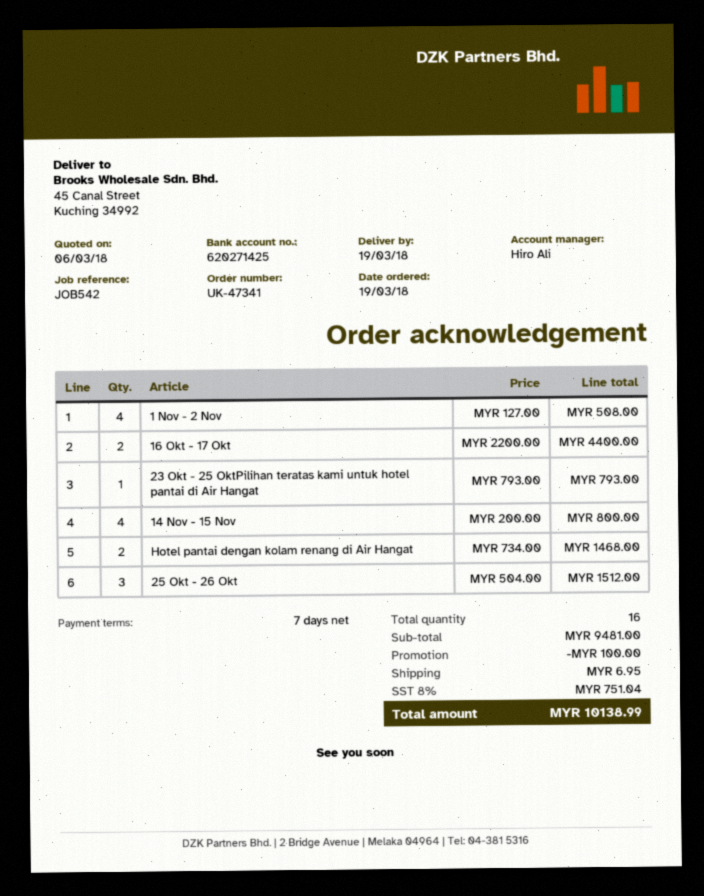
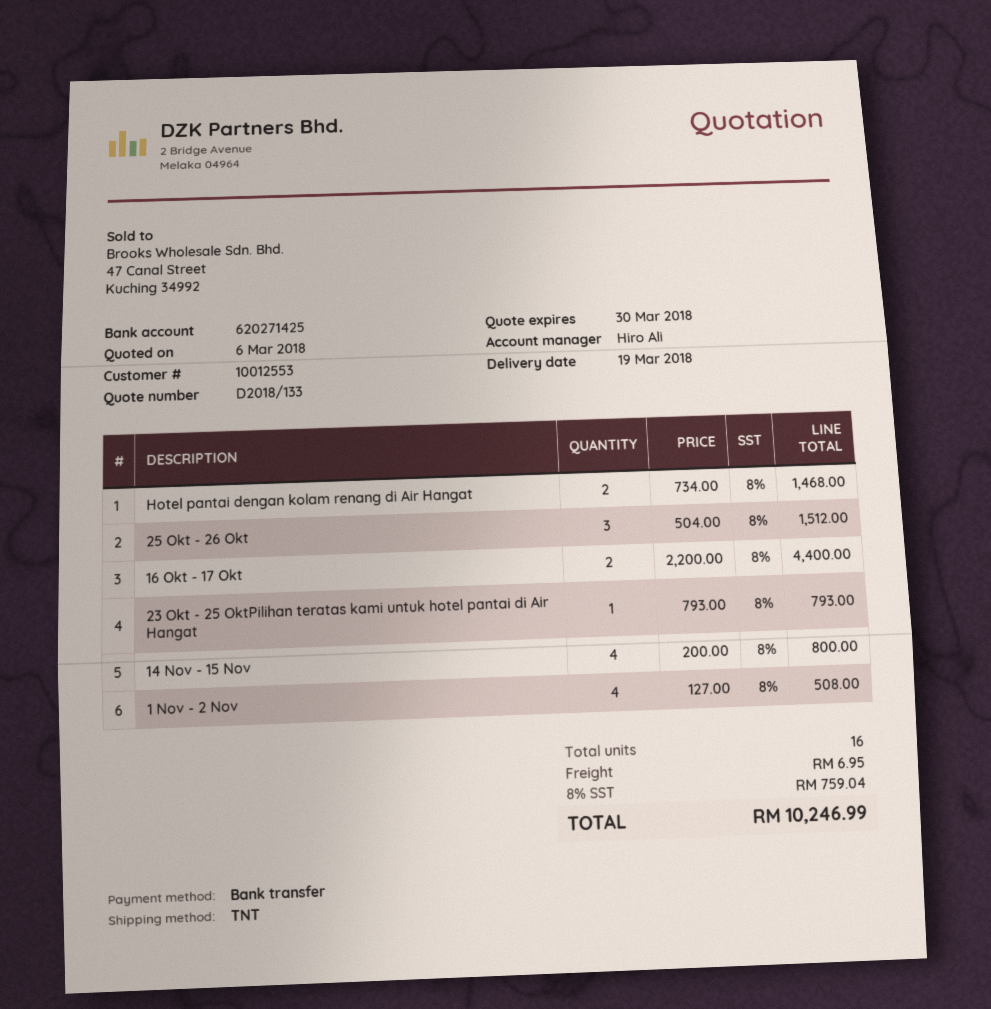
discount: 100.00 -> none
tax: 8% = 751.04 -> 8% = 759.04
total: 10138.99 -> 10246.99

